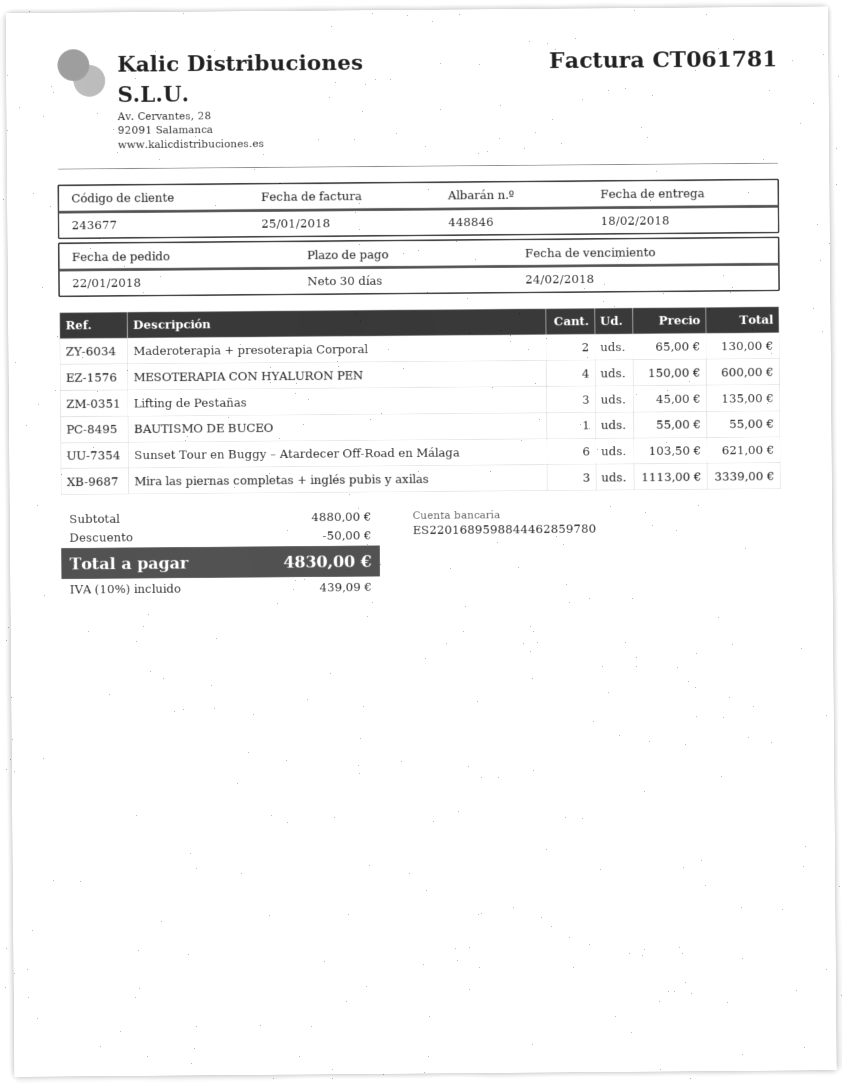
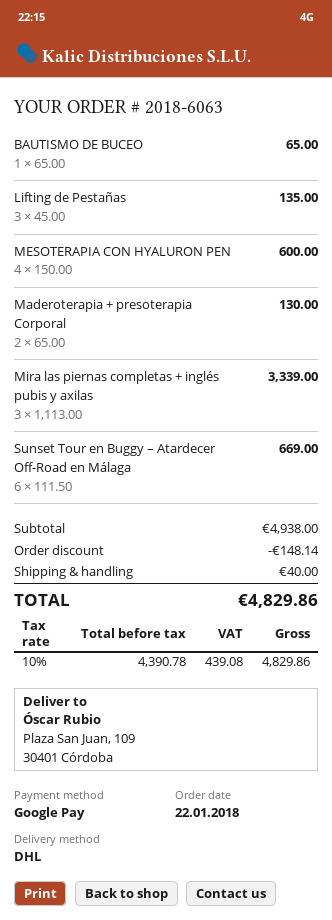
BAUTISMO DE BUCEO: 1 x 55.00 = 55.00 -> 1 x 65.00 = 65.00
Sunset Tour en Buggy – Atardecer Off-Road en Málaga: 6 x 103.50 = 621.00 -> 6 x 111.50 = 669.00
subtotal: 4880.00 -> 4938.00
discount: 50.00 -> 148.14
shipping: none -> 40.00
tax: 10% = 439.09 -> 10% = 439.08
total: 4830.00 -> 4829.86

